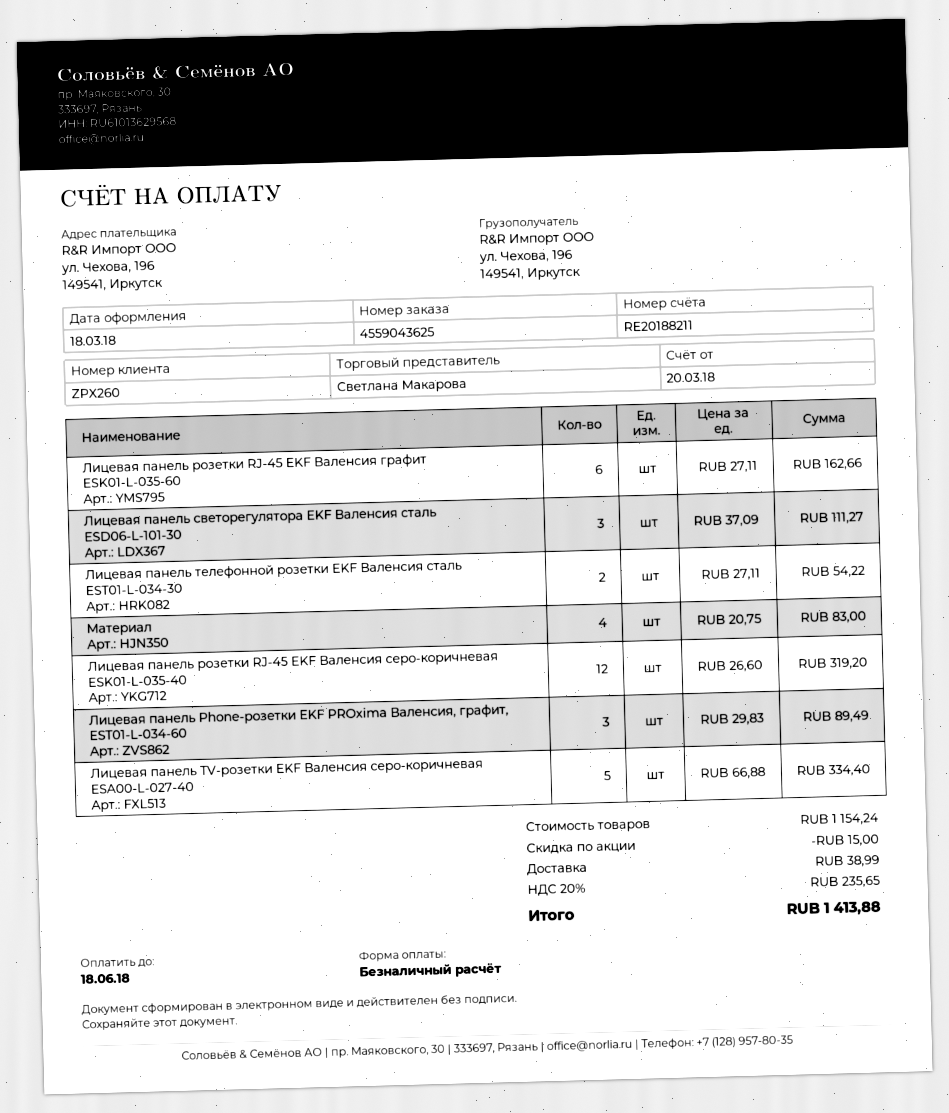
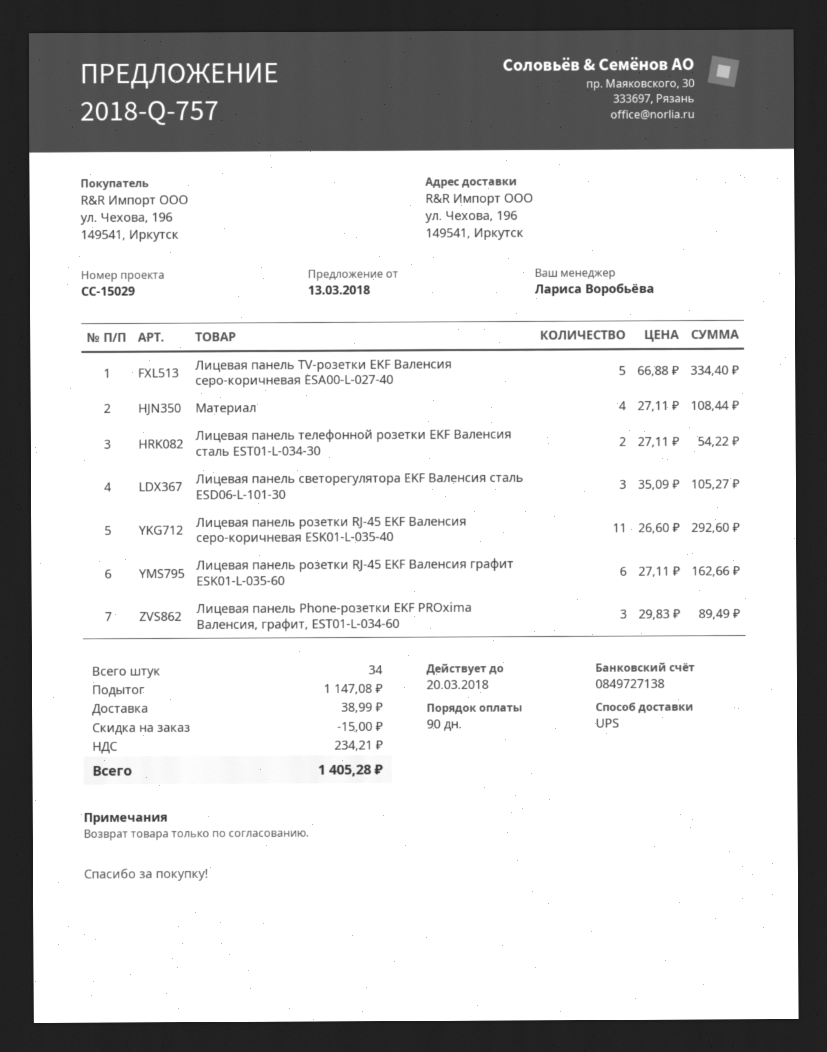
sales rep: Светлана Макарова -> Лариса Воробьёва
Лицевая панель светорегулятора EKF Валенсия сталь ESD06-L-101-30: 3 x 37.09 = 111.27 -> 3 x 35.09 = 105.27
Материал: 4 x 20.75 = 83.00 -> 4 x 27.11 = 108.44
Лицевая панель розетки RJ-45 EKF Валенсия серо-коричневая ESK01-L-035-40: 12 x 26.60 = 319.20 -> 11 x 26.60 = 292.60
subtotal: 1154.24 -> 1147.08
tax: 235.65 -> 234.21
total: 1413.88 -> 1405.28

